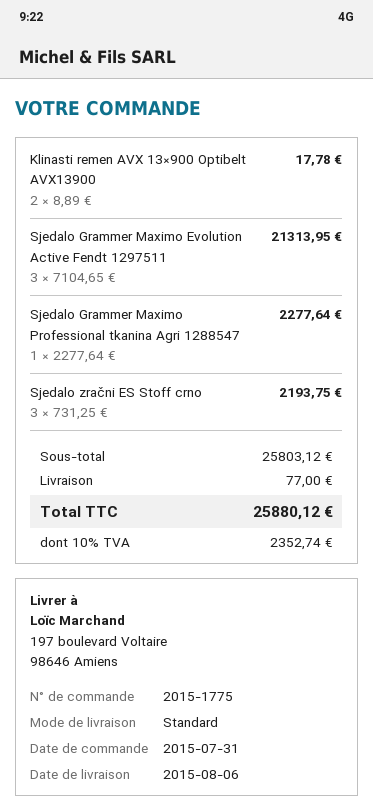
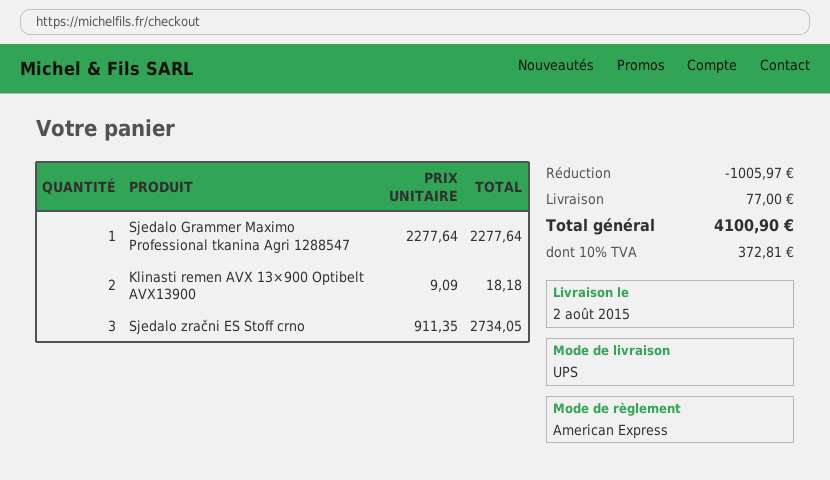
delivery date: 2015-08-06 -> 2015-08-02
shipping method: standard -> UPS
Klinasti remen AVX 13×900 Optibelt AVX13900: 2 x 8.89 = 17.78 -> 2 x 9.09 = 18.18
Sjedalo Grammer Maximo Evolution Active Fendt 1297511: 3 x 7104.65 = 21313.95 -> none
Sjedalo zračni ES Stoff crno: 3 x 731.25 = 2193.75 -> 3 x 911.35 = 2734.05
discount: none -> 1005.97
tax: 10% = 2352.74 -> 10% = 372.81
total: 25880.12 -> 4100.90

